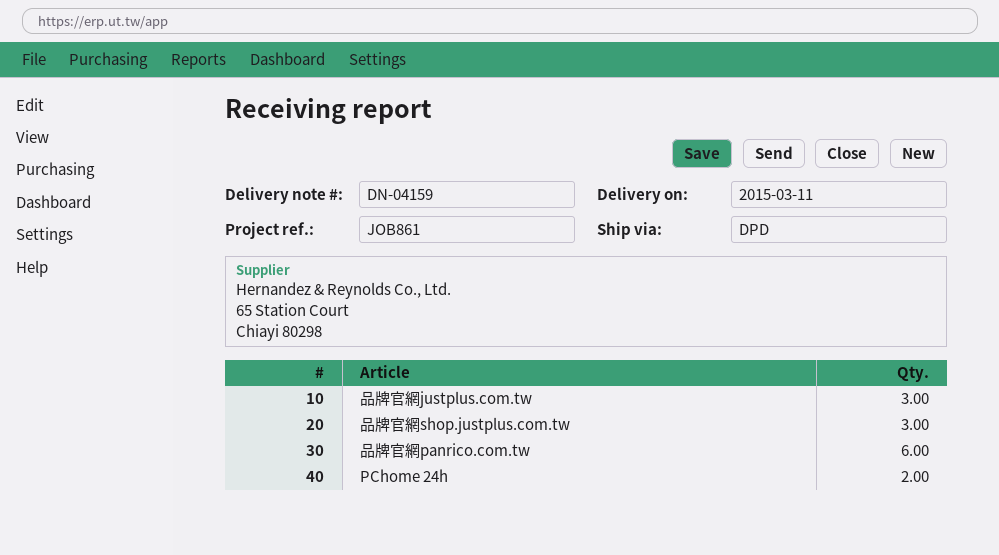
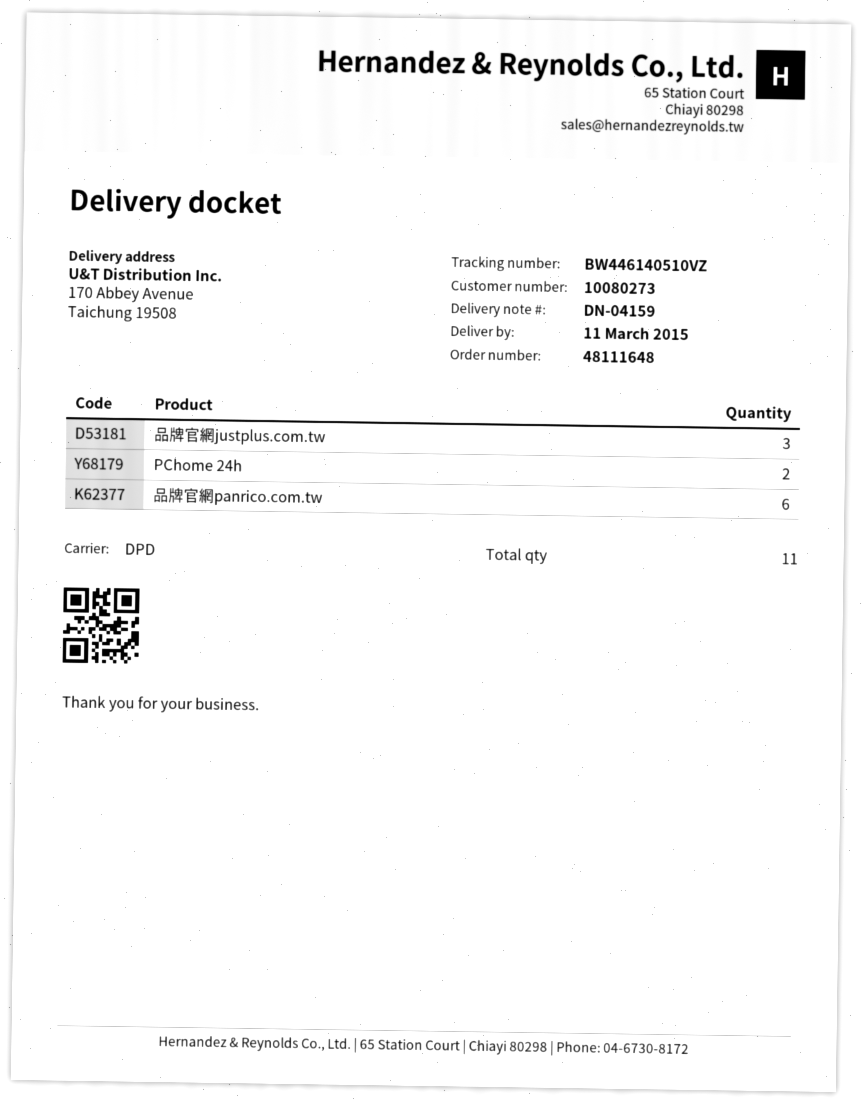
品牌官網shop.justplus.com.tw: 3 -> none

